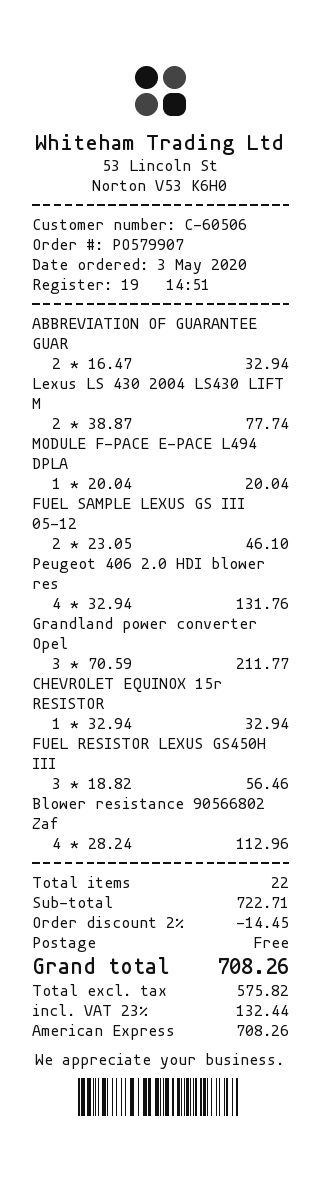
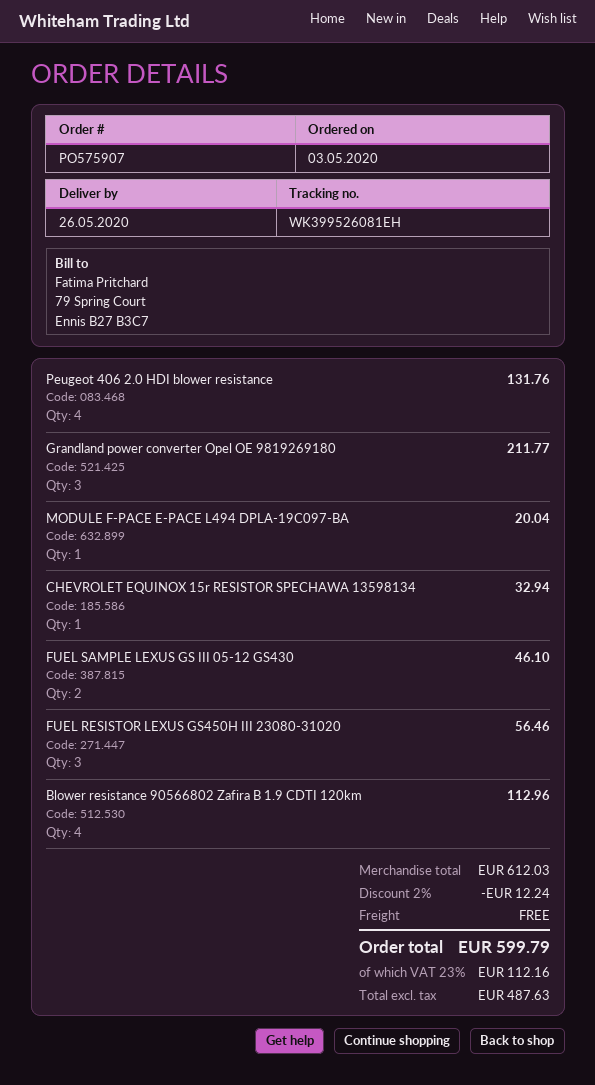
order number: PO579907 -> PO575907
ABBREVIATION OF GUARANTEE GUAR: 2 for 32.94 -> none
Lexus LS 430 2004 LS430 LIFT M: 2 for 77.74 -> none
subtotal: 722.71 -> 612.03
discount: 2% = 14.45 -> 2% = 12.24
net: 575.82 -> 487.63
tax: 23% = 132.44 -> 23% = 112.16
total: 708.26 -> 599.79

